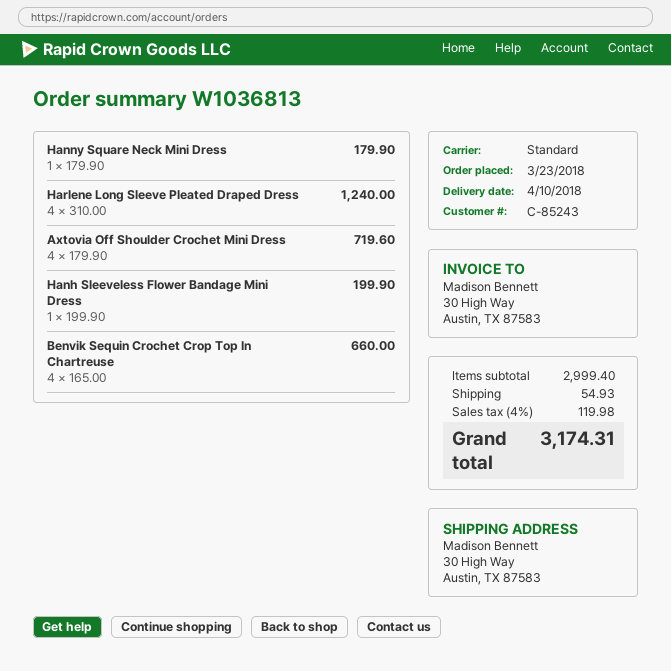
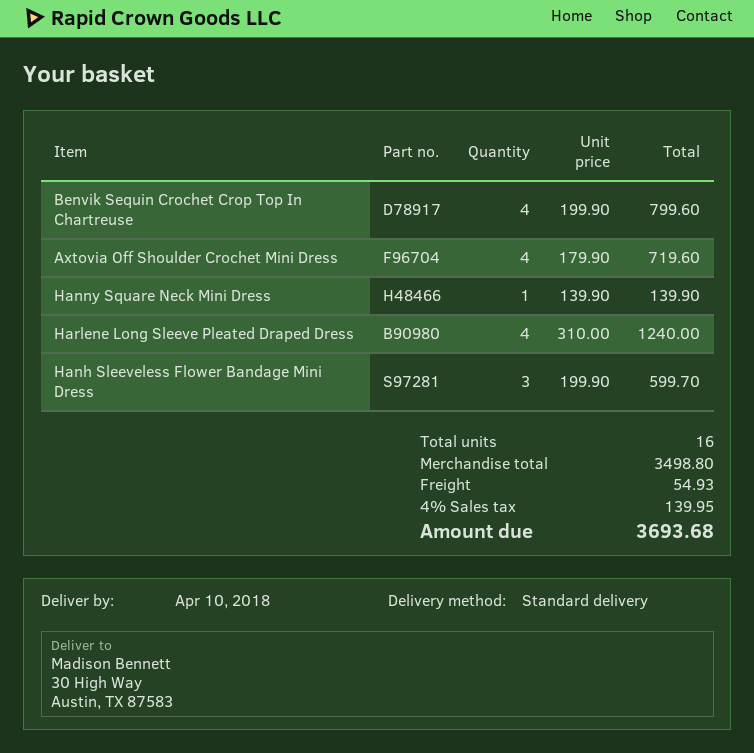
Hanny Square Neck Mini Dress: 1 x 179.90 = 179.90 -> 1 x 139.90 = 139.90
Hanh Sleeveless Flower Bandage Mini Dress: 1 x 199.90 = 199.90 -> 3 x 199.90 = 599.70
Benvik Sequin Crochet Crop Top In Chartreuse: 4 x 165.00 = 660.00 -> 4 x 199.90 = 799.60
subtotal: 2999.40 -> 3498.80
tax: 4% = 119.98 -> 4% = 139.95
total: 3174.31 -> 3693.68

